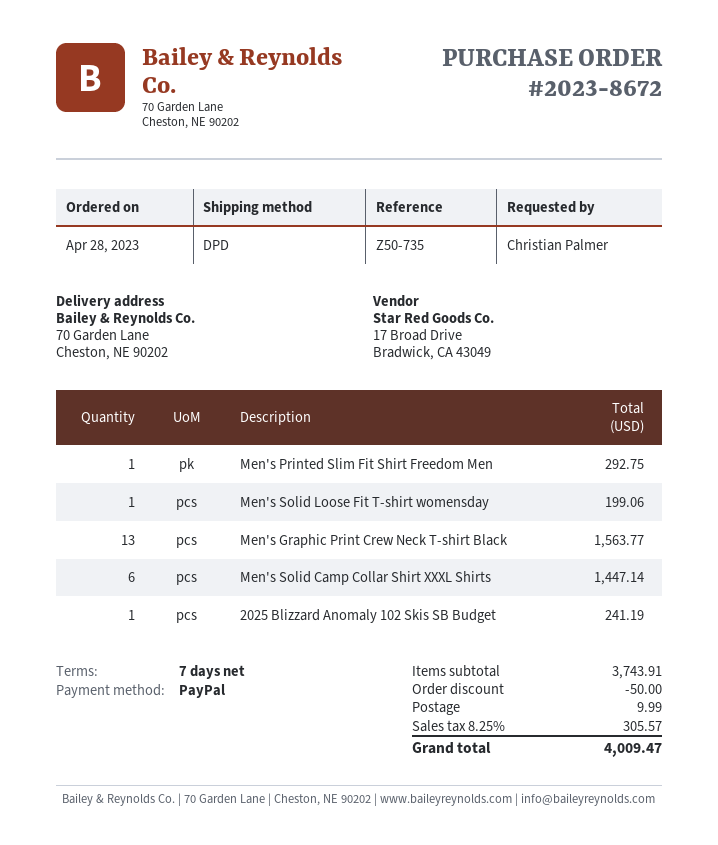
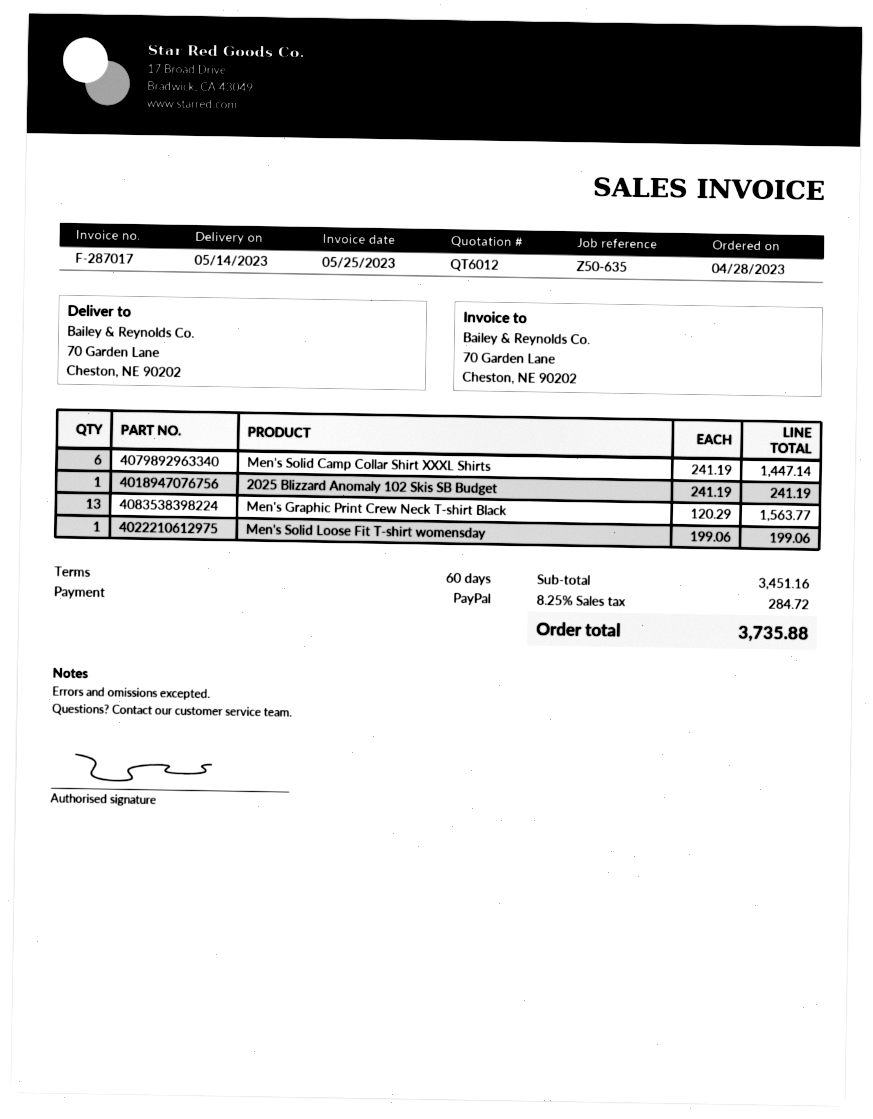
payment terms: 7 days -> 60 days
reference: Z50-735 -> Z50-635
Men's Printed Slim Fit Shirt Freedom Men: 1 for 292.75 -> none
subtotal: 3743.91 -> 3451.16
discount: 50.00 -> none
shipping: 9.99 -> none
tax: 8.25% = 305.57 -> 8.25% = 284.72
total: 4009.47 -> 3735.88

